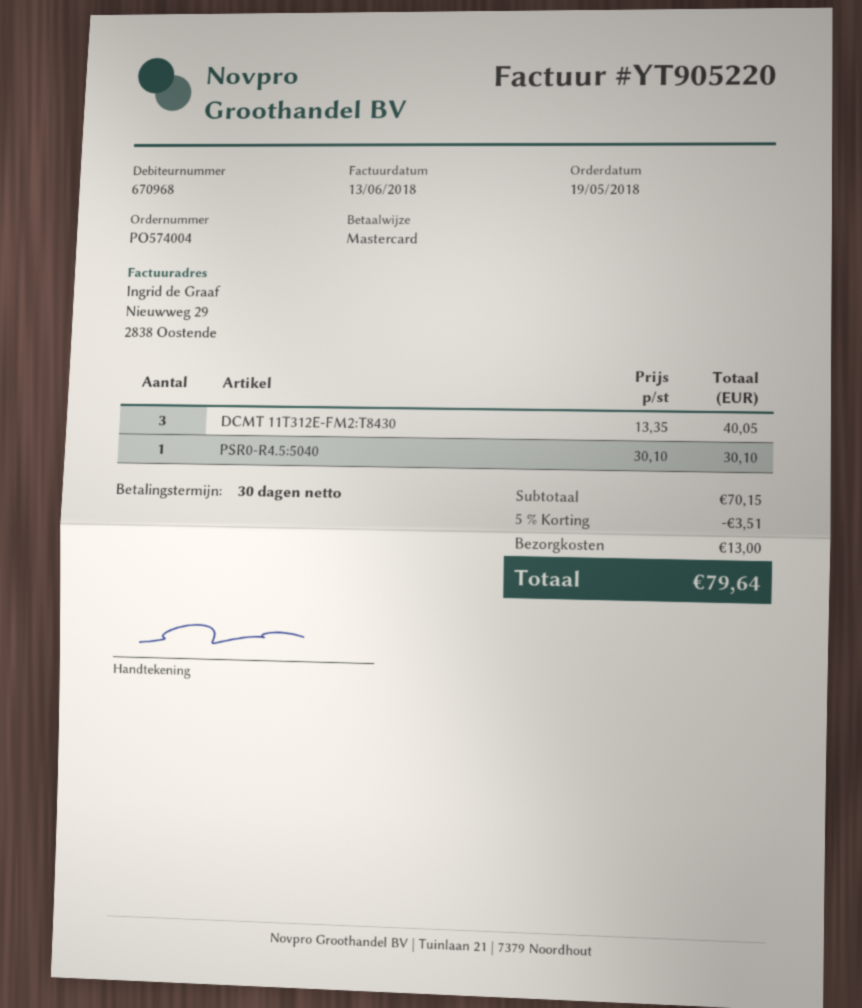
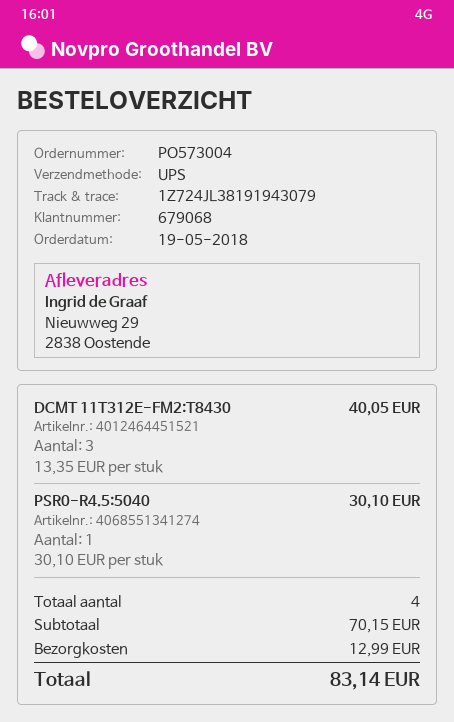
order number: PO574004 -> PO573004
customer number: 670968 -> 679068
discount: 5% = 3.51 -> none
shipping: 13.00 -> 12.99
total: 79.64 -> 83.14

